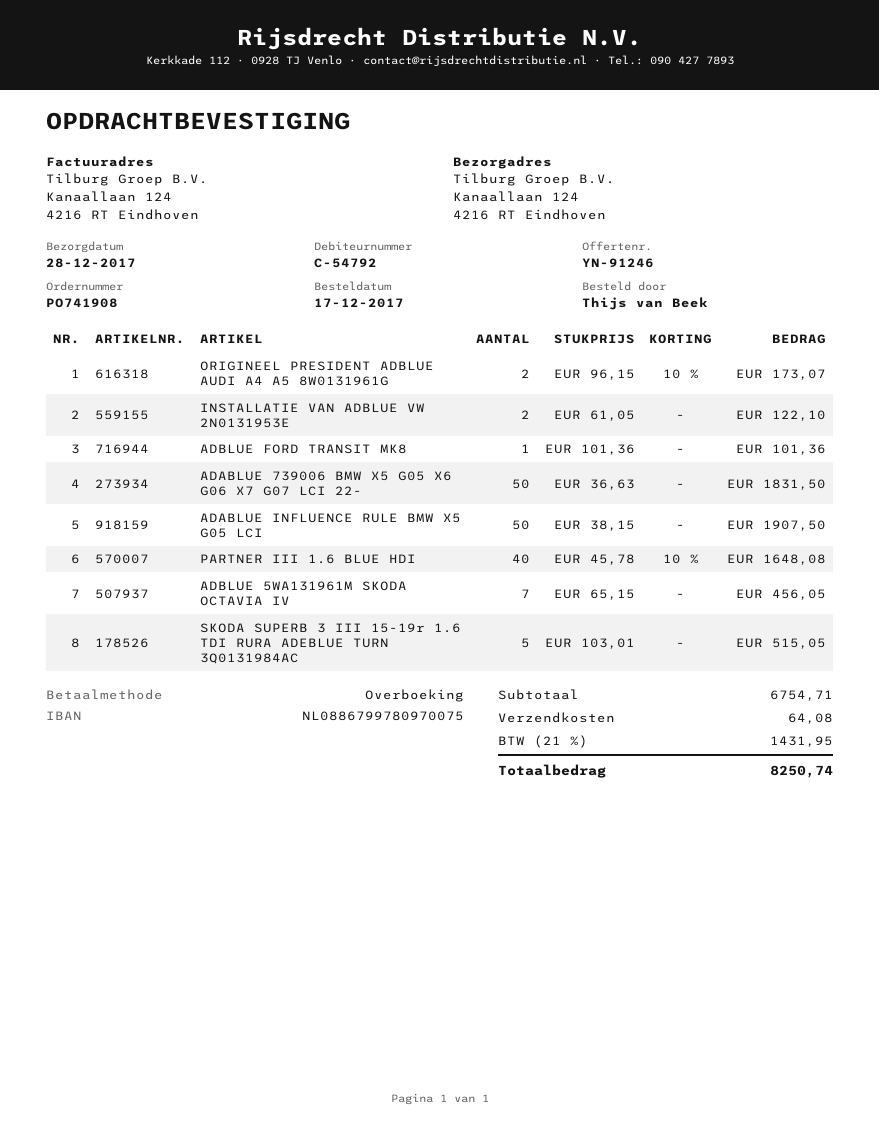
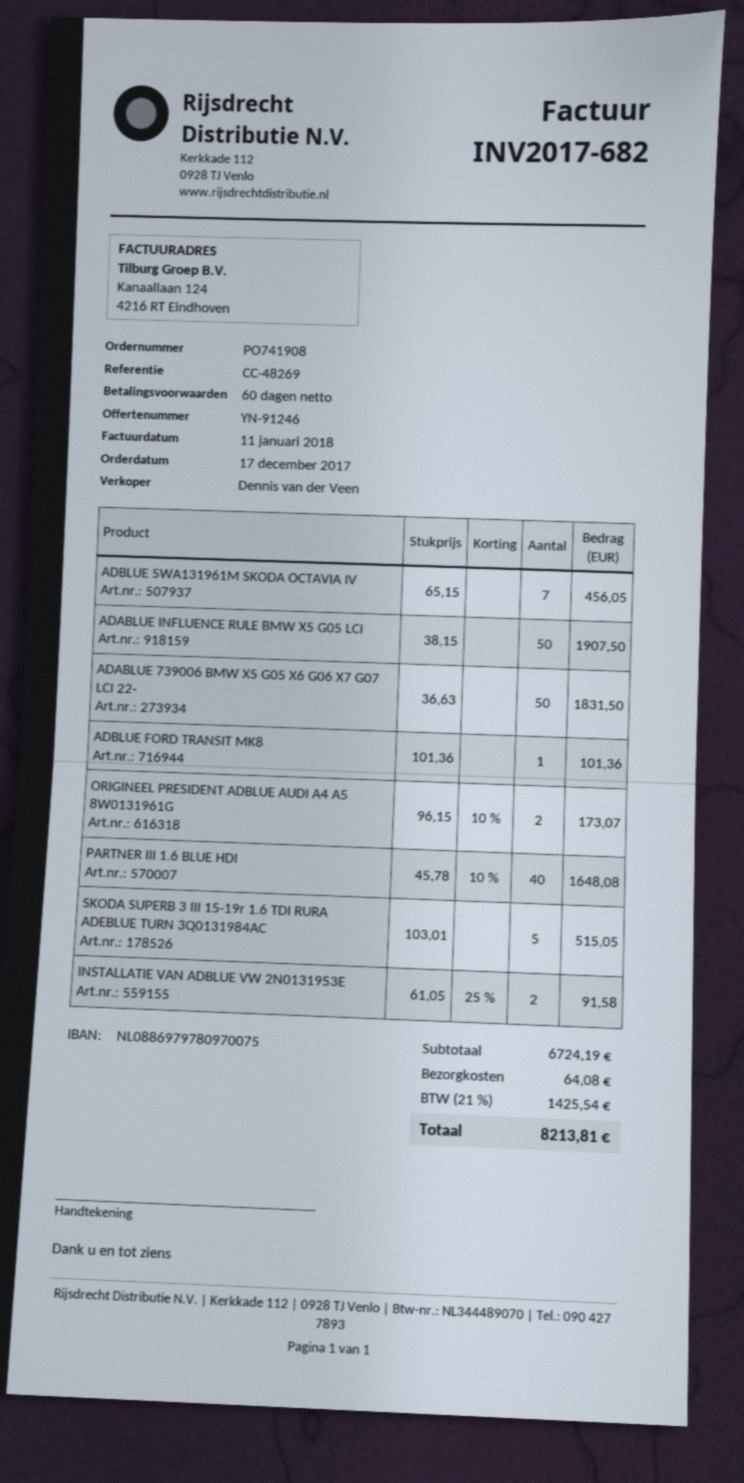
bank account: NL0886799780970075 -> NL0886979780970075
INSTALLATIE VAN ADBLUE VW 2N0131953E: 2 x 61.05 = 122.10 -> 2 x 61.05 - 25% = 91.58
subtotal: 6754.71 -> 6724.19
tax: 21% = 1431.95 -> 21% = 1425.54
total: 8250.74 -> 8213.81

